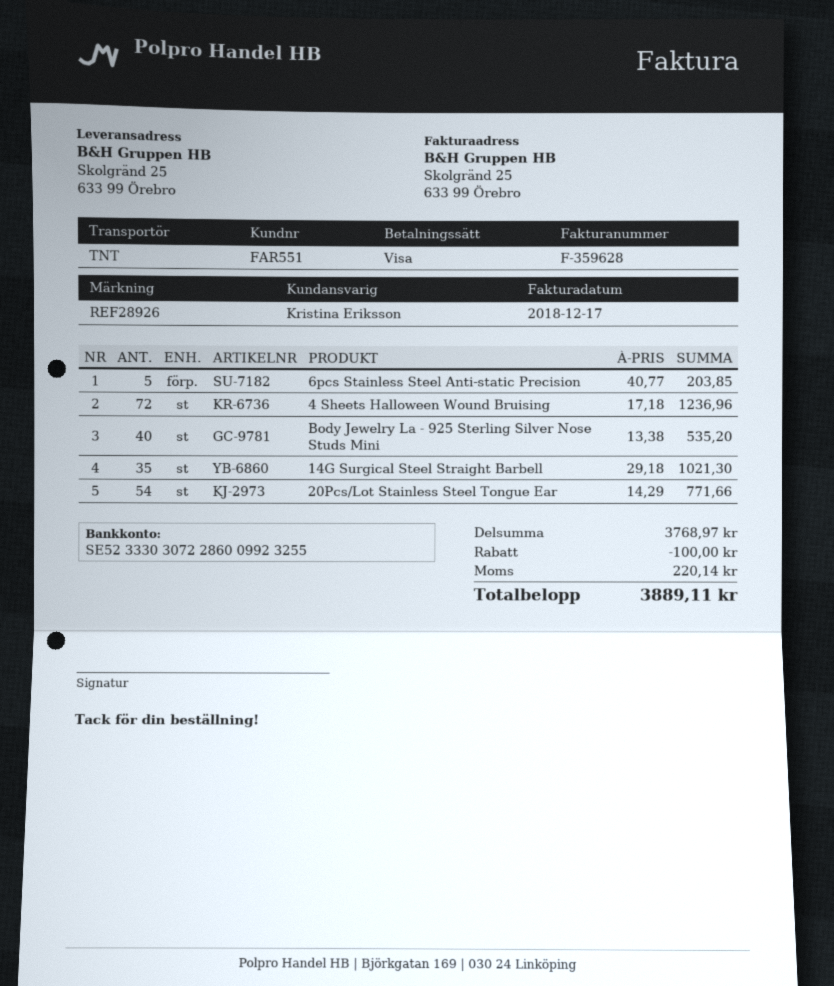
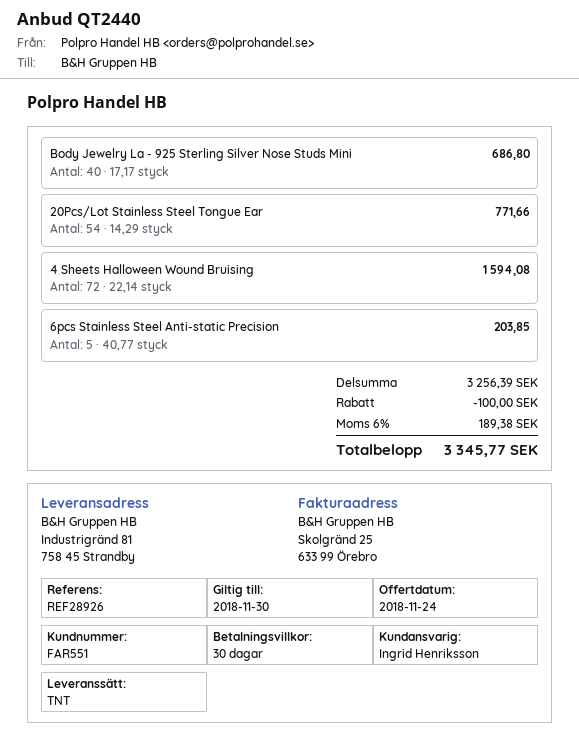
sales rep: Kristina Eriksson -> Ingrid Henriksson
ship to: Skolgränd 25, 633 99 Örebro -> Industrigränd 81, 758 45 Strandby
4 Sheets Halloween Wound Bruising: 72 x 17.18 = 1236.96 -> 72 x 22.14 = 1594.08
Body Jewelry La - 925 Sterling Silver Nose Studs Mini: 40 x 13.38 = 535.20 -> 40 x 17.17 = 686.80
14G Surgical Steel Straight Barbell: 35 x 29.18 = 1021.30 -> none
subtotal: 3768.97 -> 3256.39
tax: 220.14 -> 189.38
total: 3889.11 -> 3345.77

